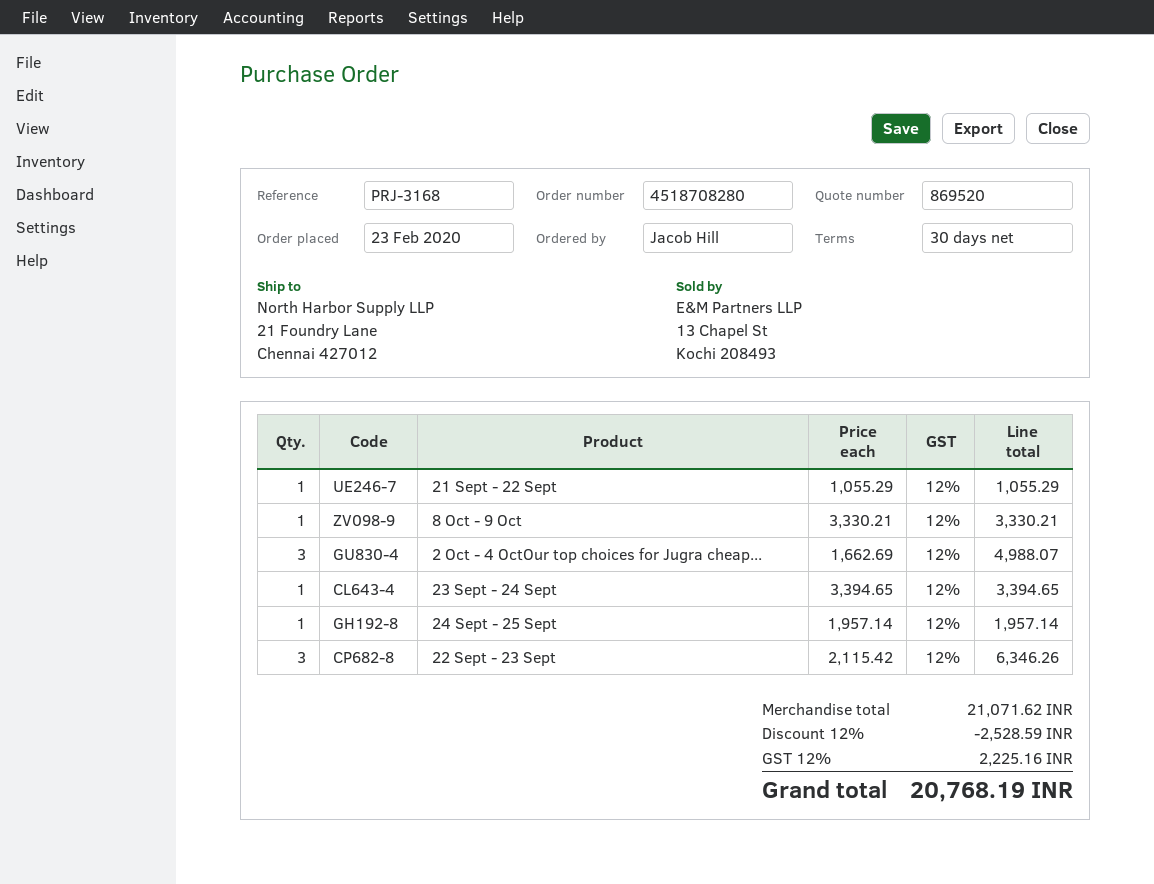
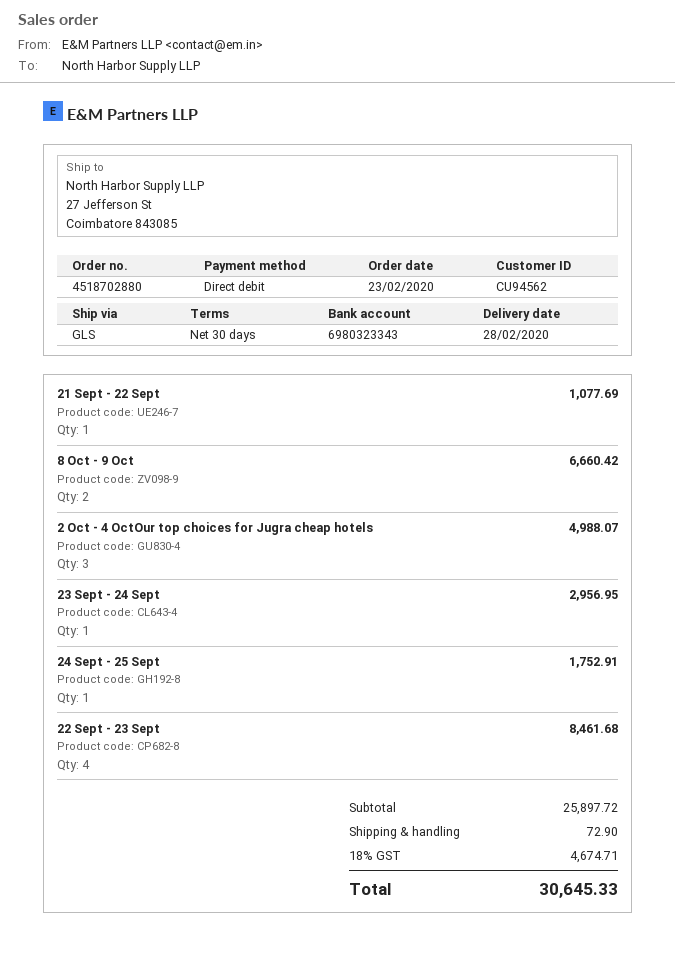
order number: 4518708280 -> 4518702880
ship to: 21 Foundry Lane, Chennai 427012 -> 27 Jefferson St, Coimbatore 843085
21 Sept - 22 Sept: 1 for 1055.29 -> 1 for 1077.69
8 Oct - 9 Oct: 1 for 3330.21 -> 2 for 6660.42
23 Sept - 24 Sept: 1 for 3394.65 -> 1 for 2956.95
24 Sept - 25 Sept: 1 for 1957.14 -> 1 for 1752.91
22 Sept - 23 Sept: 3 for 6346.26 -> 4 for 8461.68
subtotal: 21071.62 -> 25897.72
discount: 12% = 2528.59 -> none
shipping: none -> 72.90
tax: 12% = 2225.16 -> 18% = 4674.71
total: 20768.19 -> 30645.33

